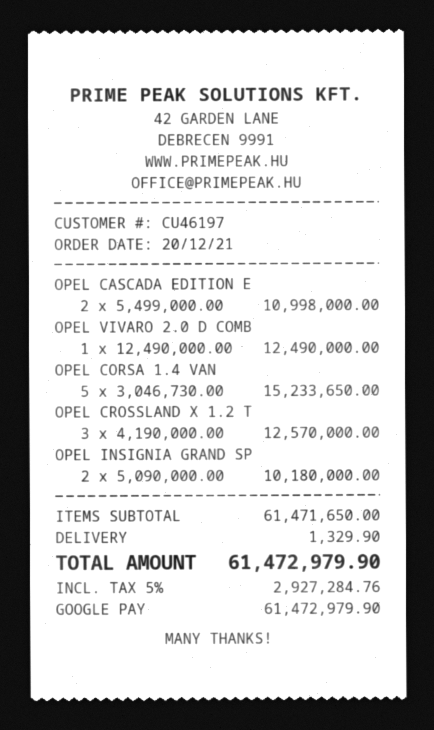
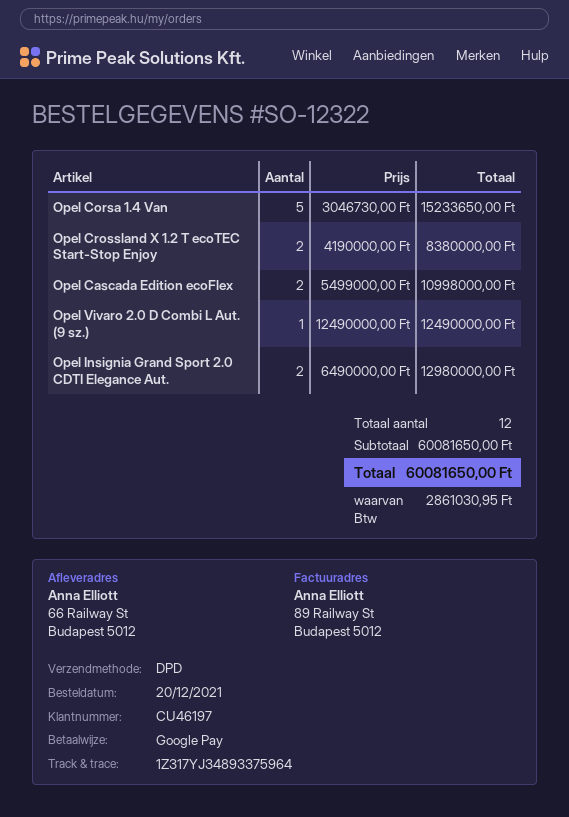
OPEL CROSSLAND X 1.2 T: 3 x 4190000.00 = 12570000.00 -> 2 x 4190000.00 = 8380000.00
OPEL INSIGNIA GRAND SP: 2 x 5090000.00 = 10180000.00 -> 2 x 6490000.00 = 12980000.00
subtotal: 61471650.00 -> 60081650.00
shipping: 1329.90 -> none
tax: 2927284.76 -> 2861030.95
total: 61472979.90 -> 60081650.00

